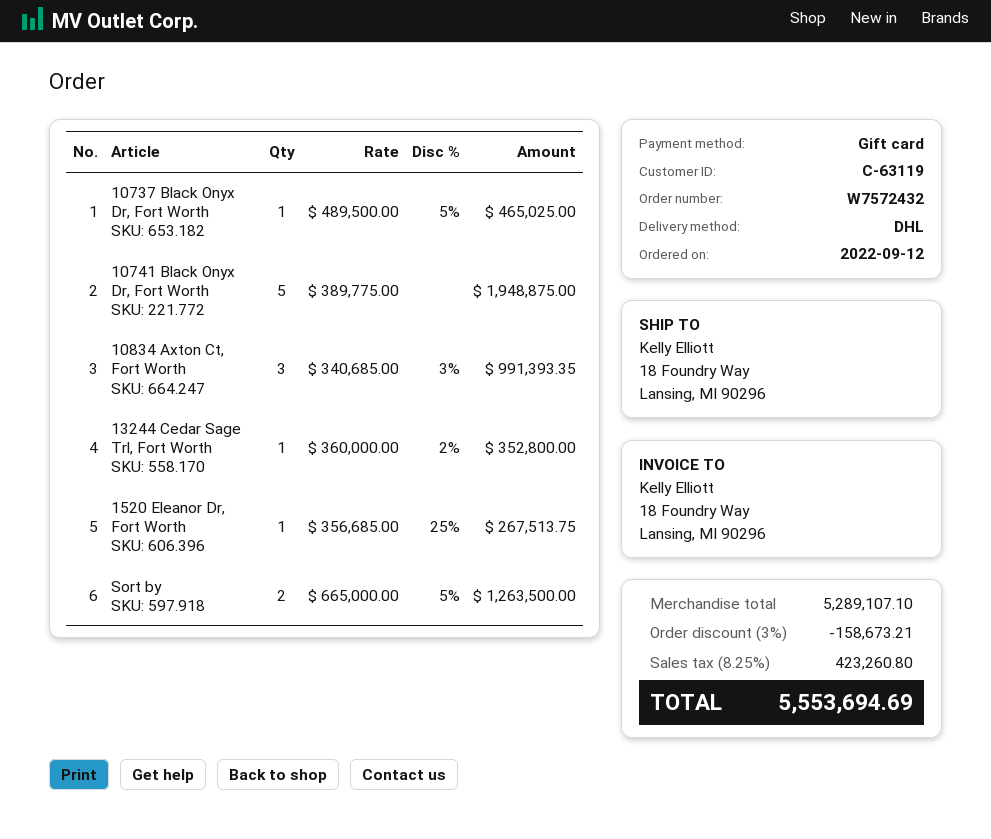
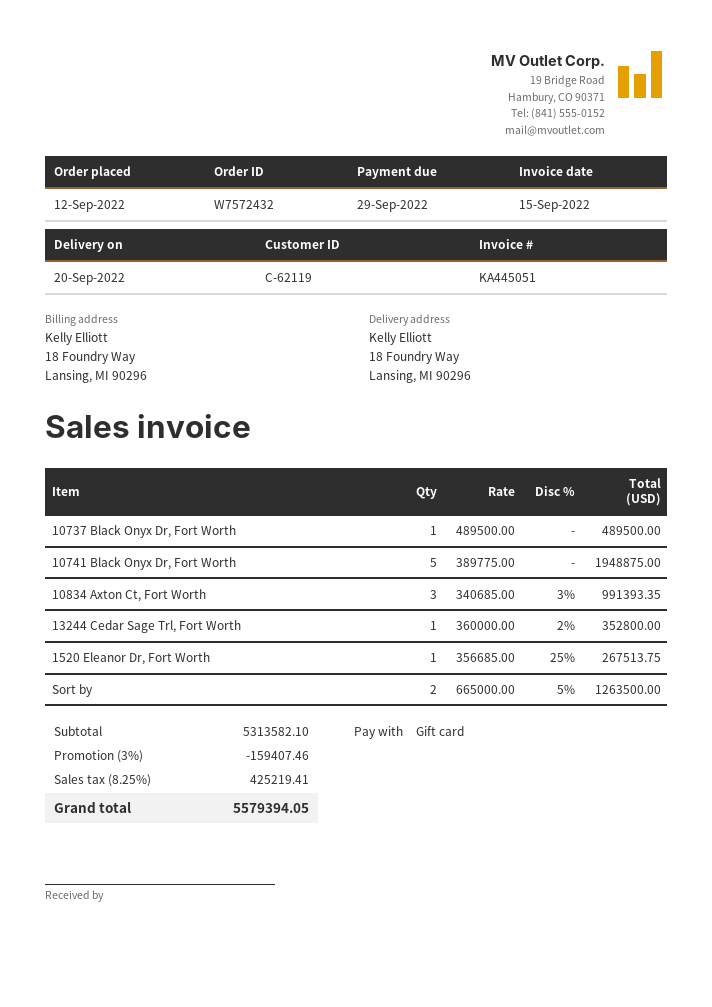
customer number: C-63119 -> C-62119
10737 Black Onyx Dr, Fort Worth: 1 x 489500.00 - 5% = 465025.00 -> 1 x 489500.00 = 489500.00
subtotal: 5289107.10 -> 5313582.10
discount: 3% = 158673.21 -> 3% = 159407.46
tax: 8.25% = 423260.80 -> 8.25% = 425219.41
total: 5553694.69 -> 5579394.05

